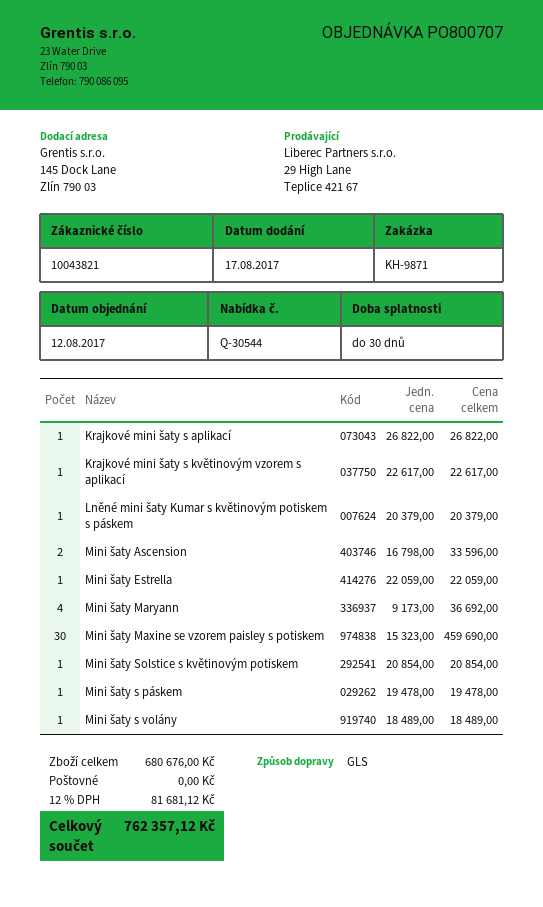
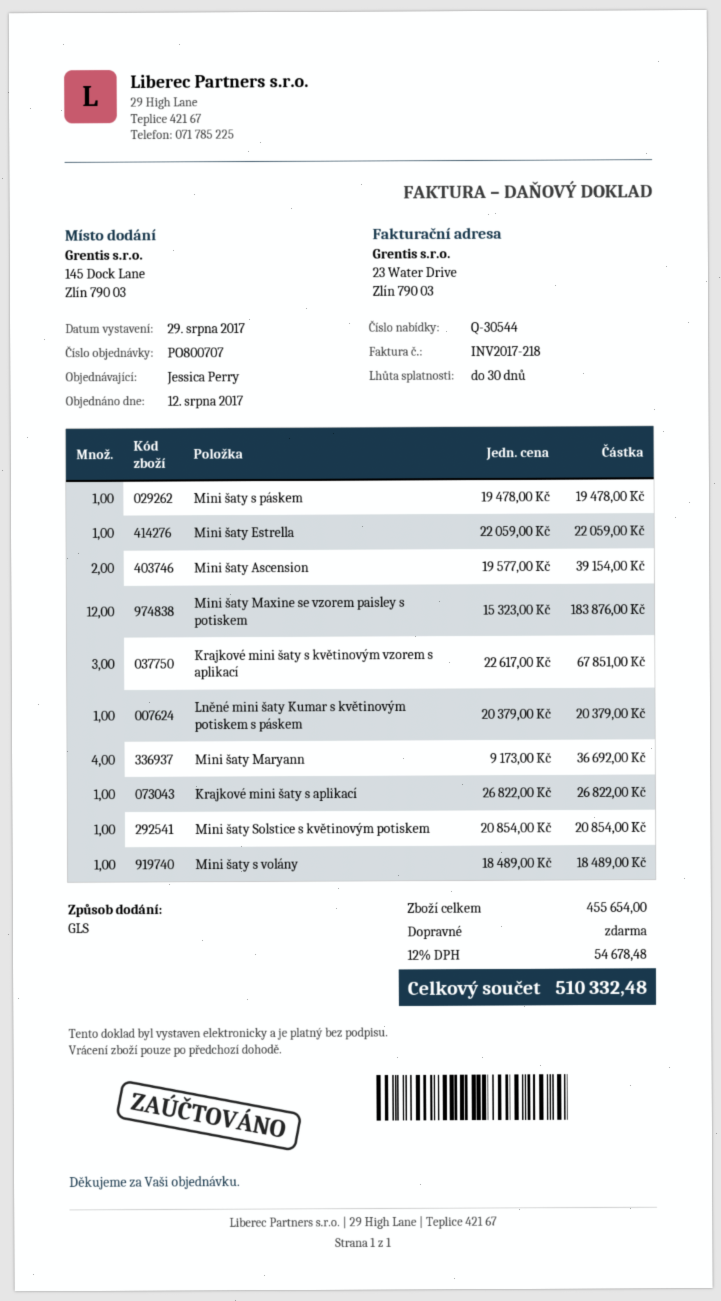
Krajkové mini šaty s květinovým vzorem s aplikací: 1 x 22617.00 = 22617.00 -> 3 x 22617.00 = 67851.00
Mini šaty Ascension: 2 x 16798.00 = 33596.00 -> 2 x 19577.00 = 39154.00
Mini šaty Maxine se vzorem paisley s potiskem: 30 x 15323.00 = 459690.00 -> 12 x 15323.00 = 183876.00
subtotal: 680676.00 -> 455654.00
tax: 12% = 81681.12 -> 12% = 54678.48
total: 762357.12 -> 510332.48

